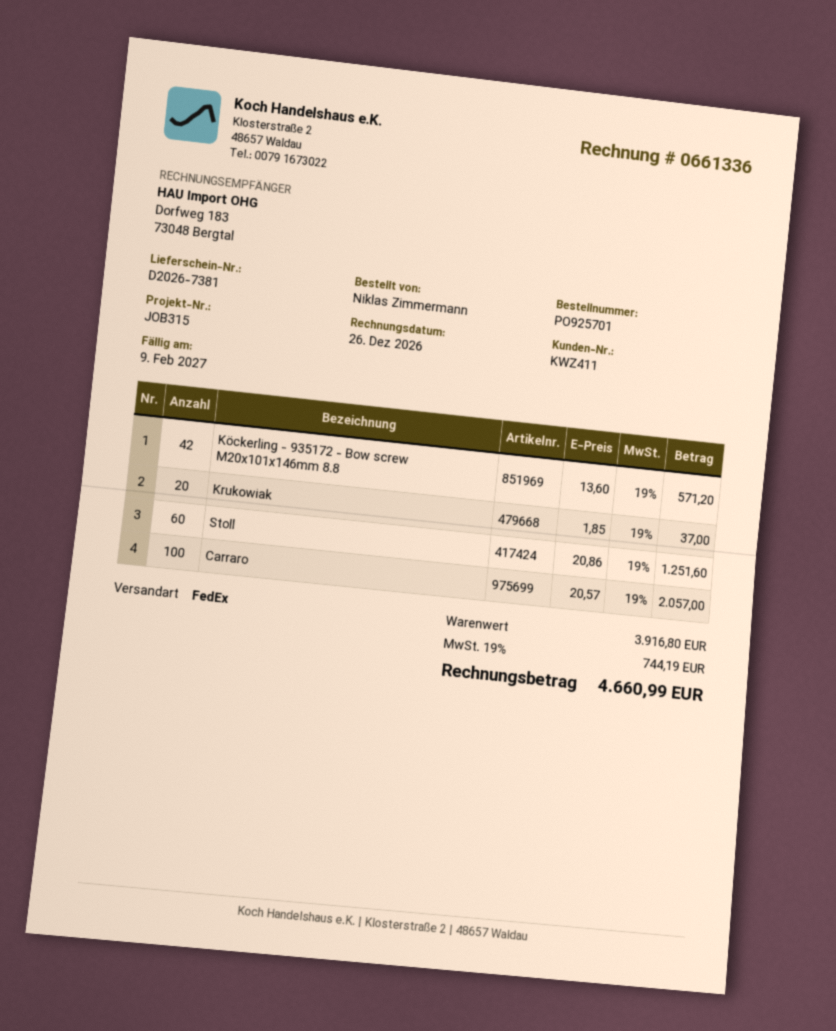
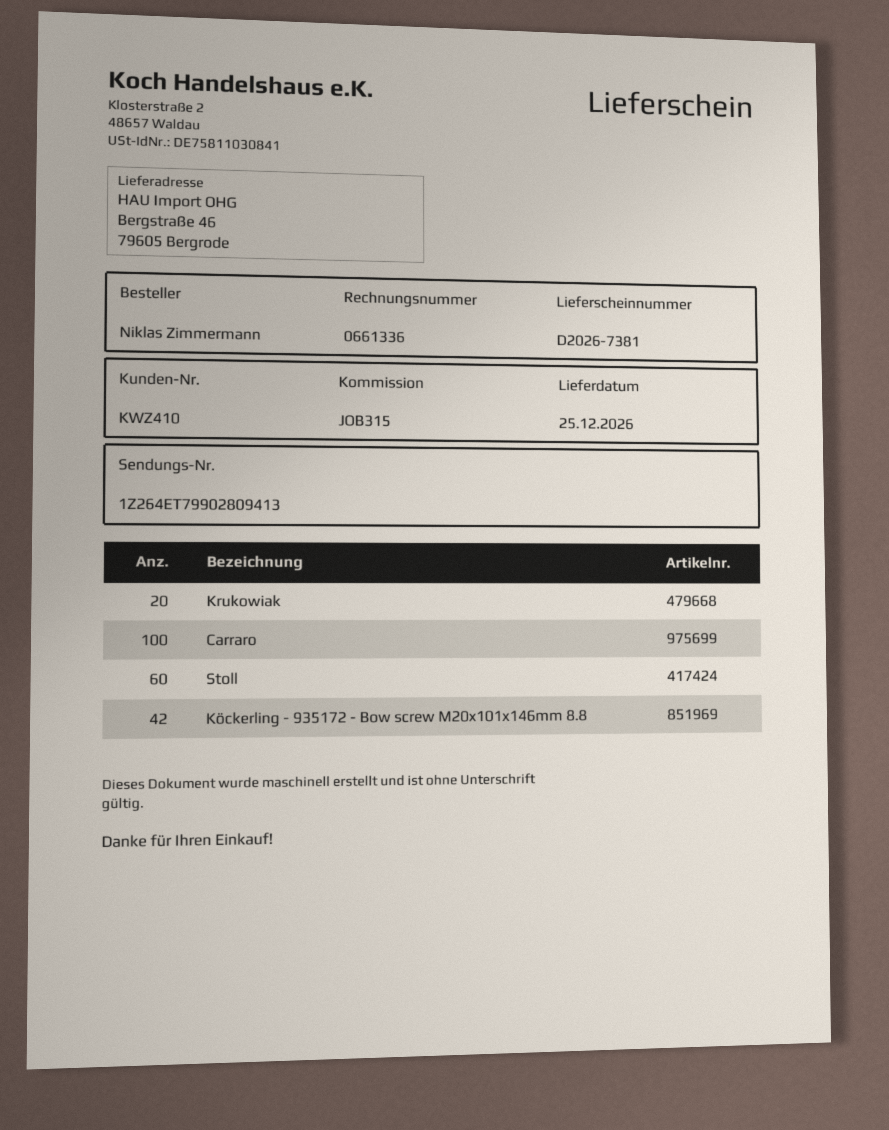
customer number: KWZ411 -> KWZ410

